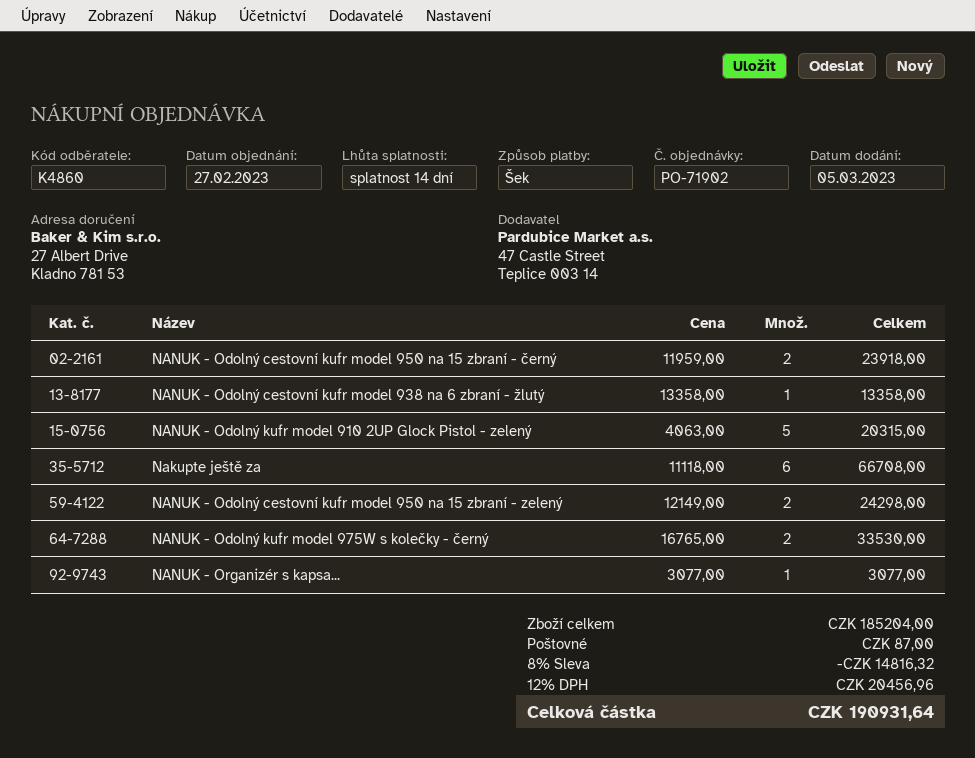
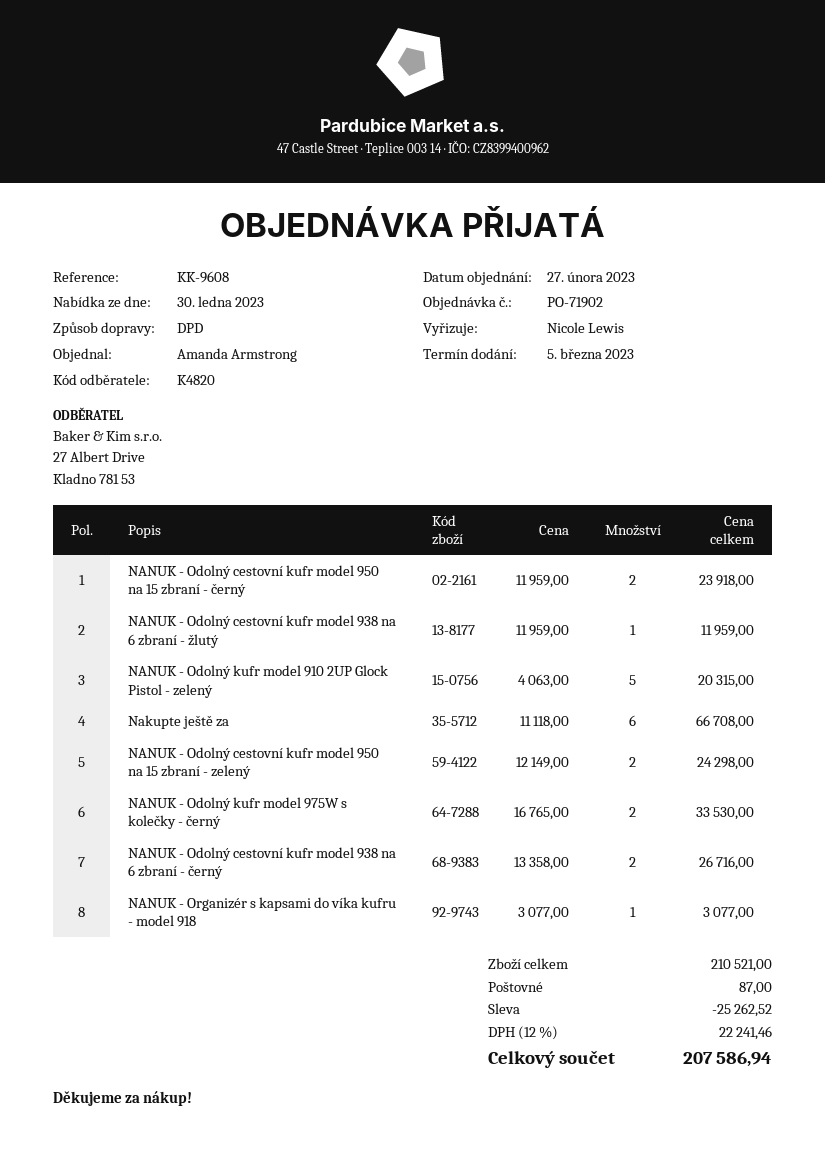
customer number: K4860 -> K4820
NANUK - Odolný cestovní kufr model 938 na 6 zbraní - žlutý: 1 x 13358.00 = 13358.00 -> 1 x 11959.00 = 11959.00
NANUK - Odolný cestovní kufr model 938 na 6 zbraní - černý: none -> 2 x 13358.00 = 26716.00
subtotal: 185204.00 -> 210521.00
discount: 14816.32 -> 25262.52
tax: 12% = 20456.96 -> 12% = 22241.46
total: 190931.64 -> 207586.94

